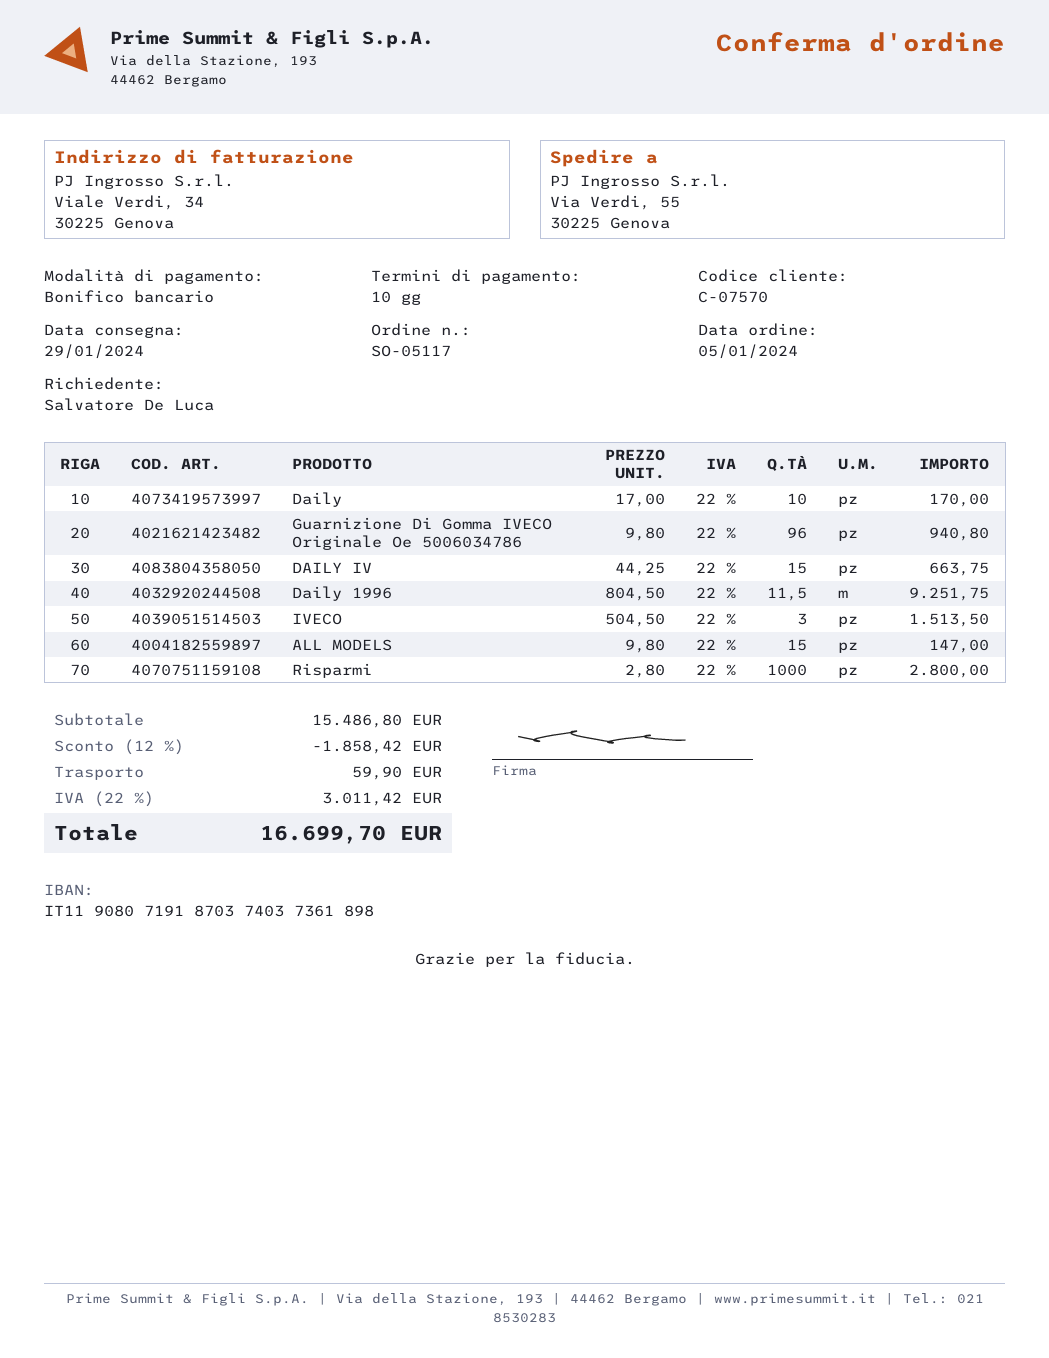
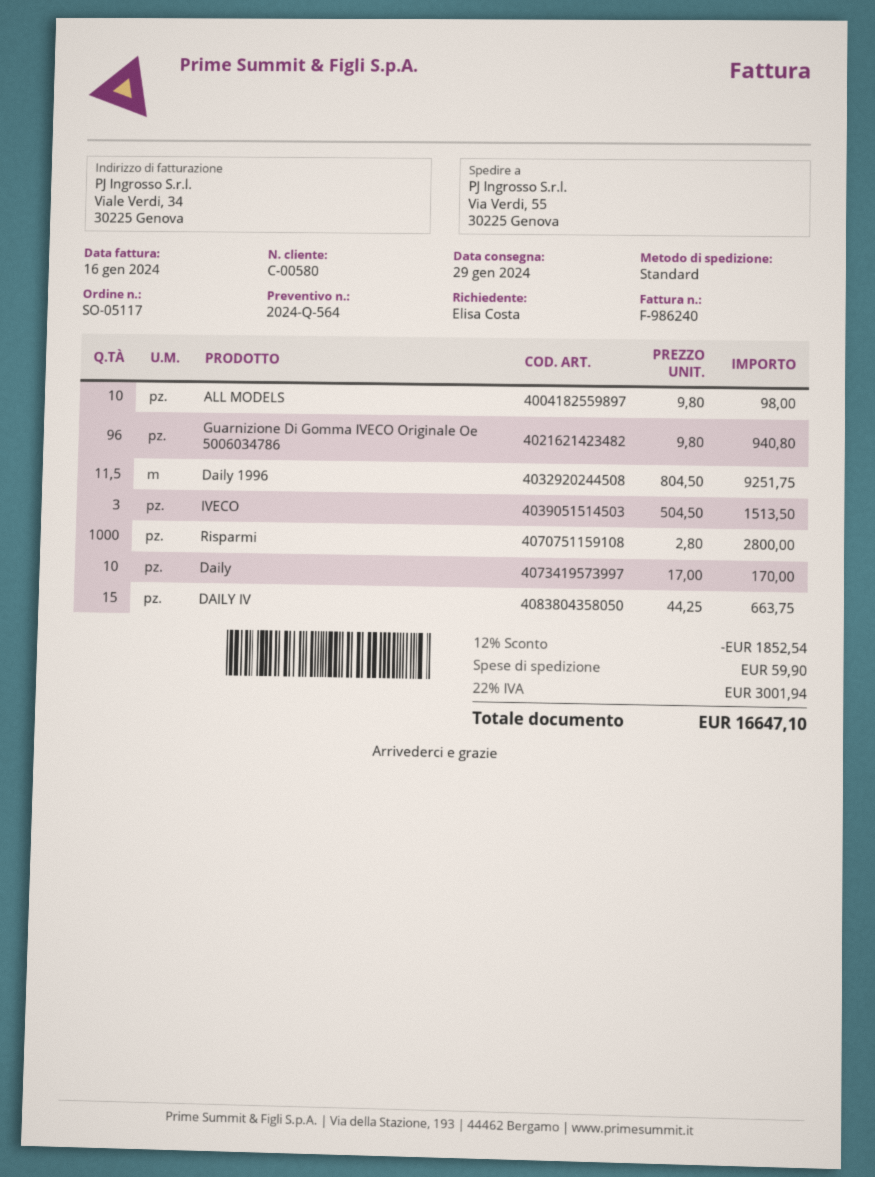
customer number: C-07570 -> C-00580
ordered by: Salvatore De Luca -> Elisa Costa
ALL MODELS: 15 x 9.80 = 147.00 -> 10 x 9.80 = 98.00
discount: 12% = 1858.42 -> 12% = 1852.54
tax: 22% = 3011.42 -> 22% = 3001.94
total: 16699.70 -> 16647.10

